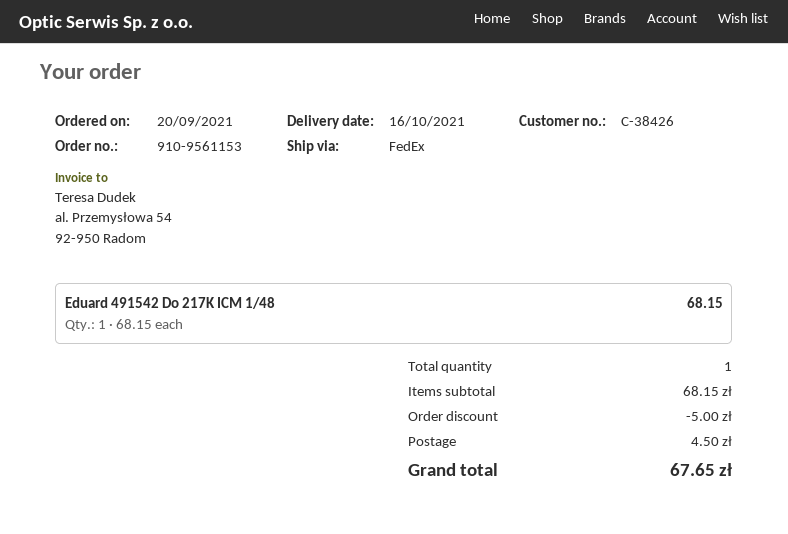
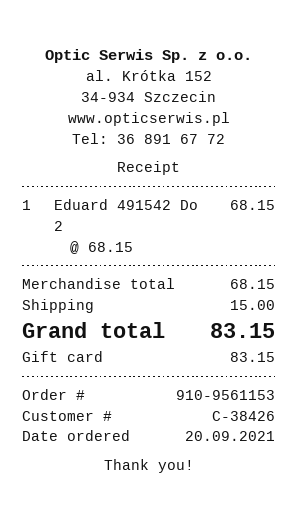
discount: 5.00 -> none
shipping: 4.50 -> 15.00
total: 67.65 -> 83.15

